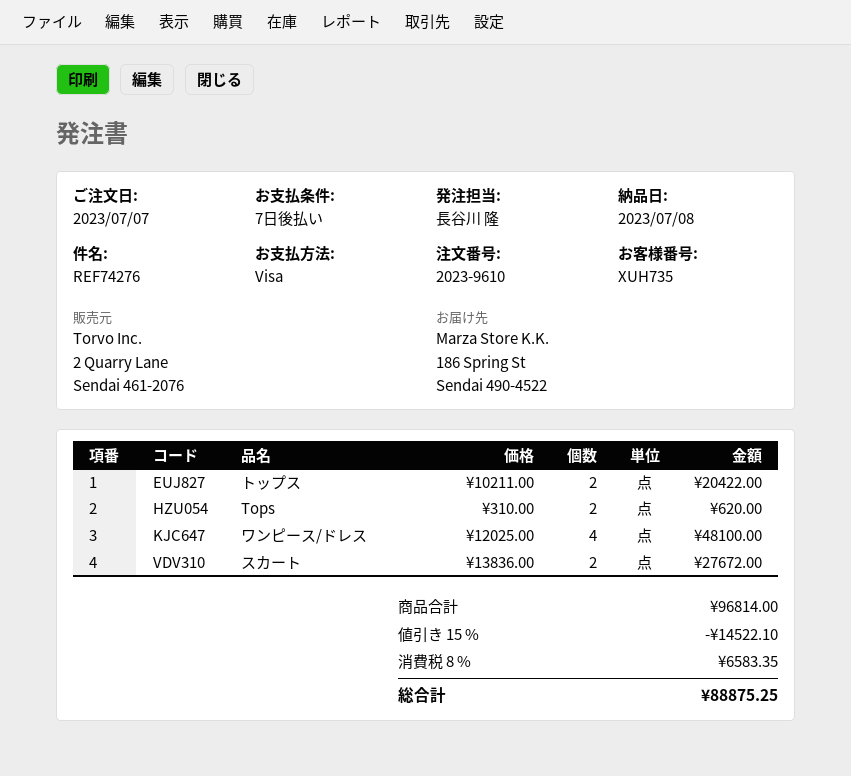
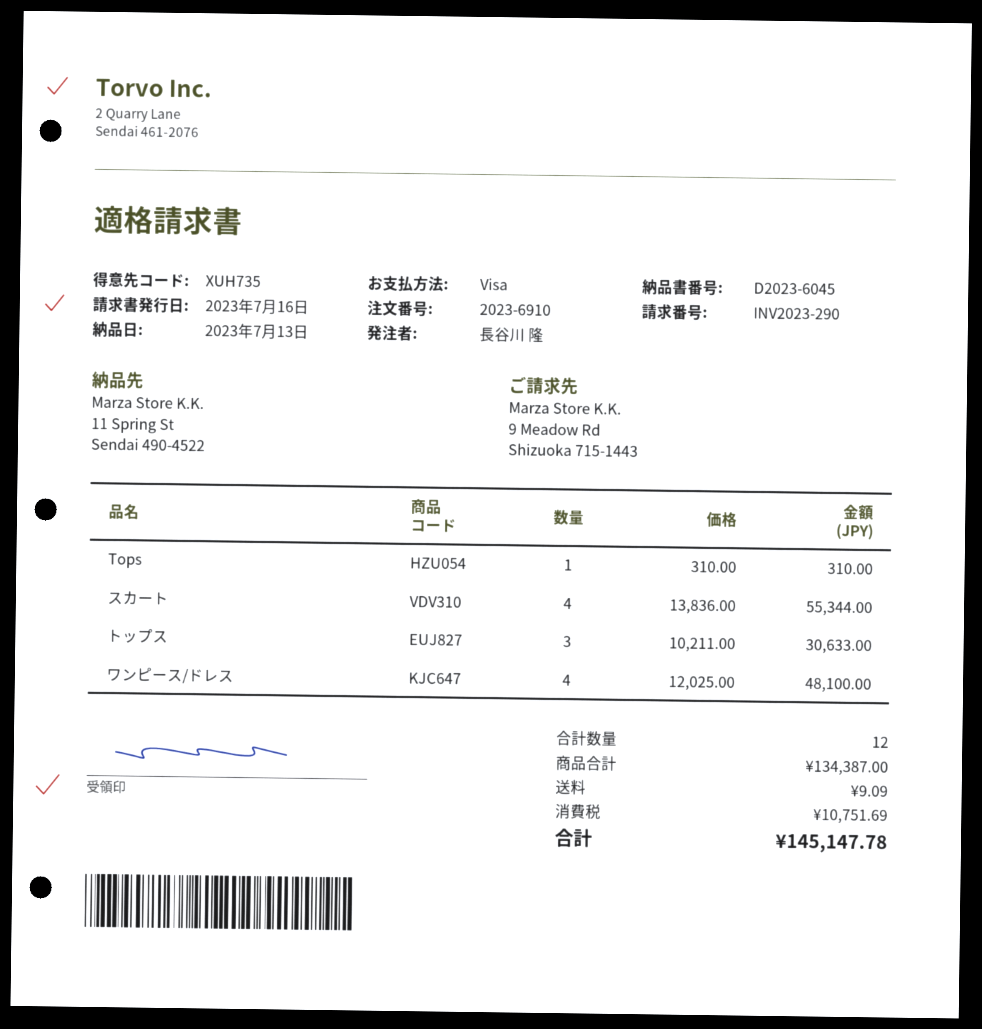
order number: 2023-9610 -> 2023-6910
delivery date: 2023-07-08 -> 2023-07-13
ship to: 186 Spring St, Sendai 490-4522 -> 11 Spring St, Sendai 490-4522
トップス: 2 x 10211.00 = 20422.00 -> 3 x 10211.00 = 30633.00
Tops: 2 x 310.00 = 620.00 -> 1 x 310.00 = 310.00
スカート: 2 x 13836.00 = 27672.00 -> 4 x 13836.00 = 55344.00
subtotal: 96814.00 -> 134387.00
discount: 15% = 14522.10 -> none
shipping: none -> 9.09
tax: 6583.35 -> 10751.69
total: 88875.25 -> 145147.78

